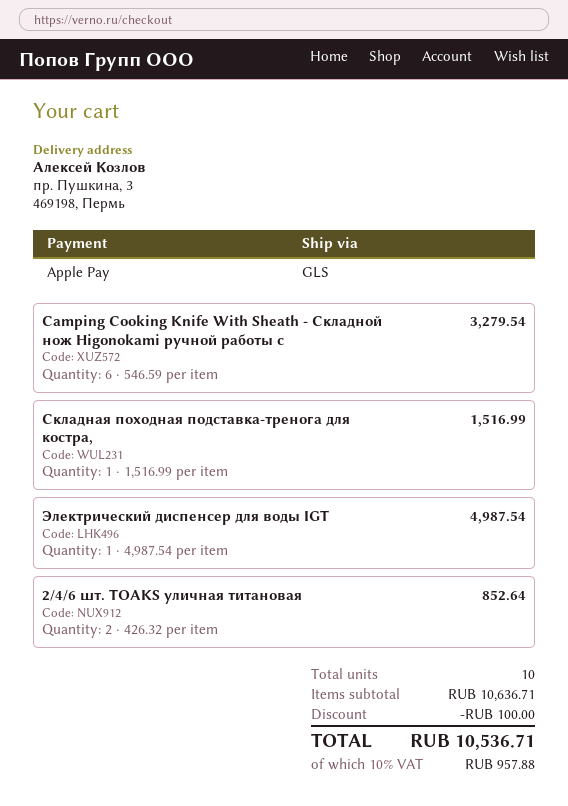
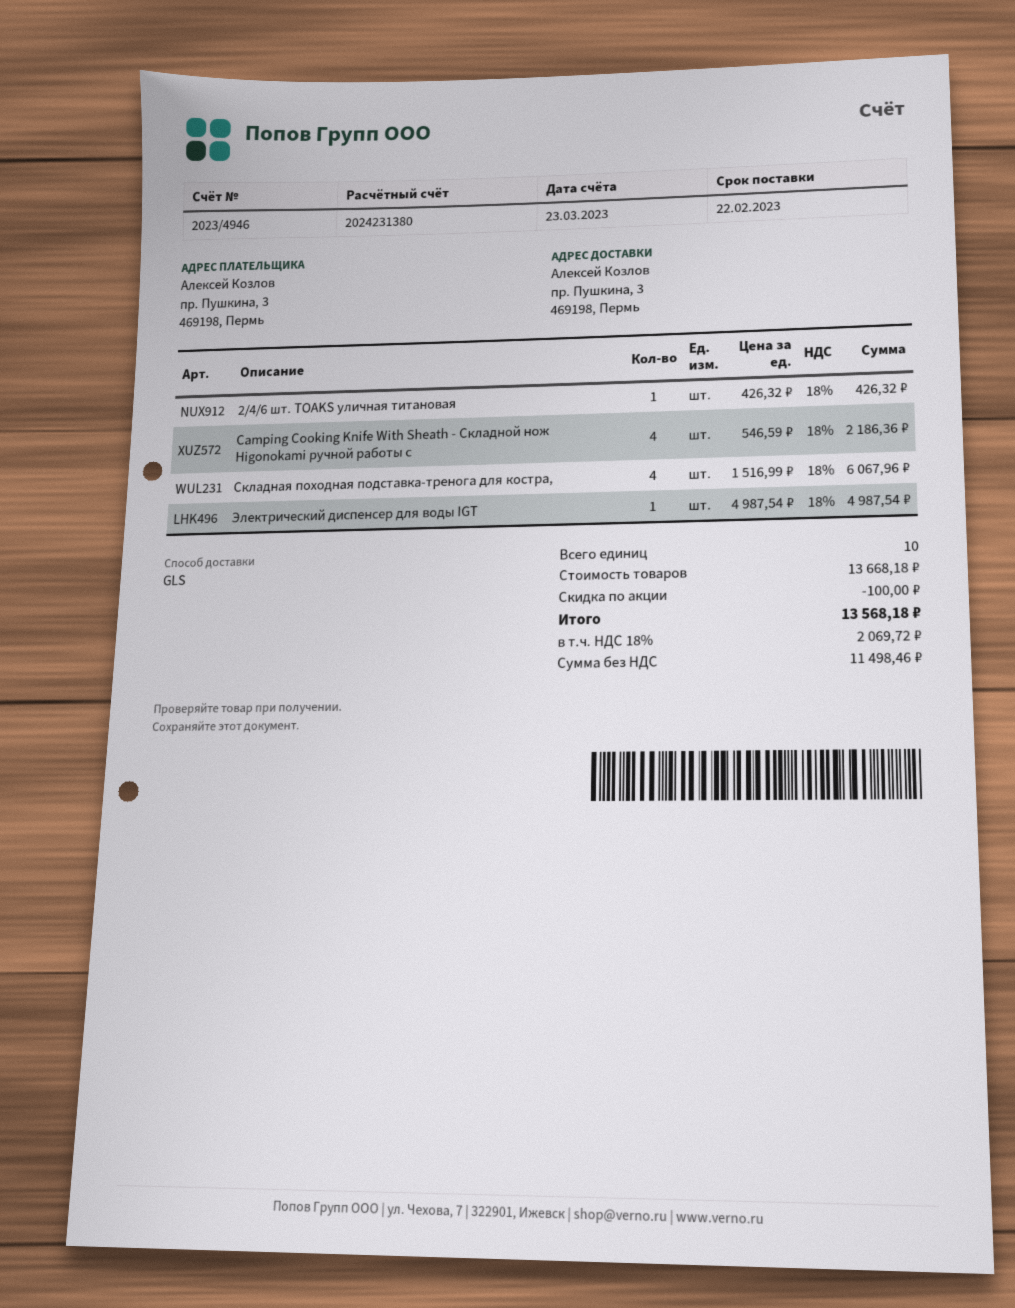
Camping Cooking Knife With Sheath - Складной нож Higonokami ручной работы с: 6 x 546.59 = 3279.54 -> 4 x 546.59 = 2186.36
Складная походная подставка-тренога для костра,: 1 x 1516.99 = 1516.99 -> 4 x 1516.99 = 6067.96
2/4/6 шт. TOAKS уличная титановая: 2 x 426.32 = 852.64 -> 1 x 426.32 = 426.32
subtotal: 10636.71 -> 13668.18
tax: 10% = 957.88 -> 18% = 2069.72
total: 10536.71 -> 13568.18

